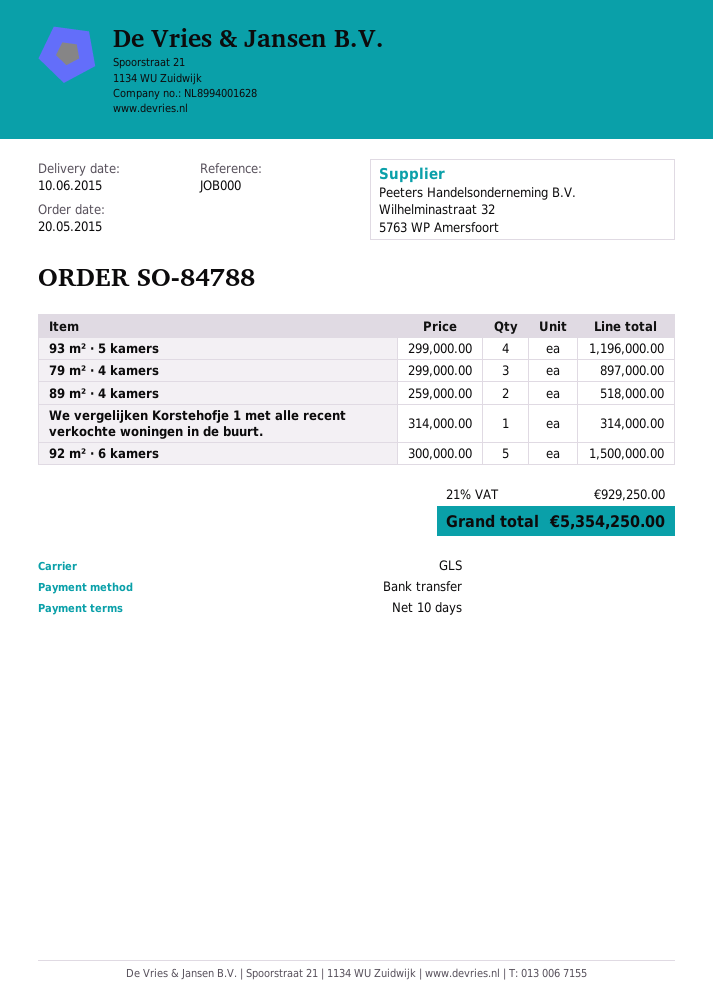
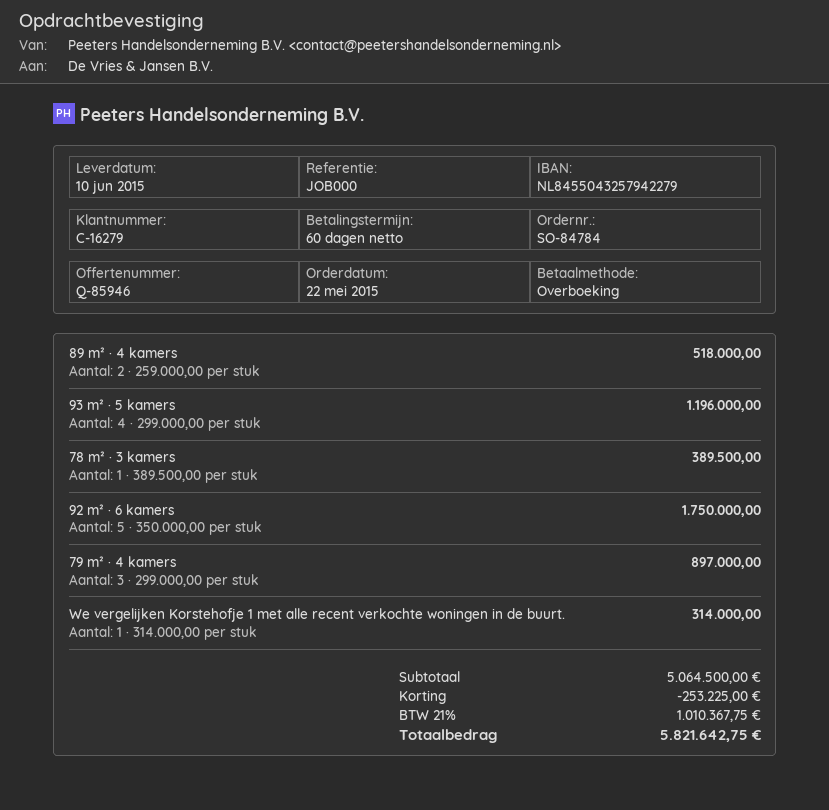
order number: SO-84788 -> SO-84784
order date: 2015-05-20 -> 2015-05-22
payment terms: 10 days -> 60 days
92 m² · 6 kamers: 5 x 300000.00 = 1500000.00 -> 5 x 350000.00 = 1750000.00
78 m² · 3 kamers: none -> 1 x 389500.00 = 389500.00
discount: none -> 253225.00
tax: 21% = 929250.00 -> 21% = 1010367.75
total: 5354250.00 -> 5821642.75

